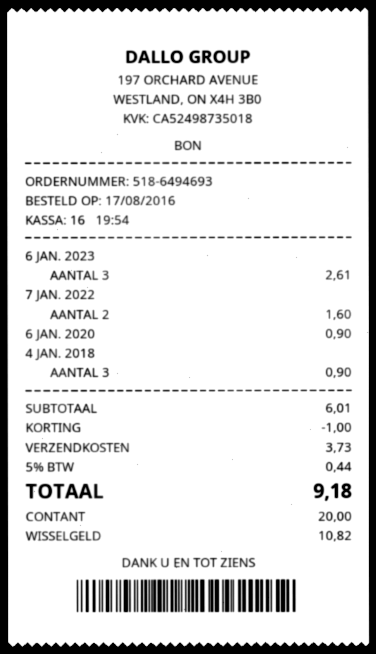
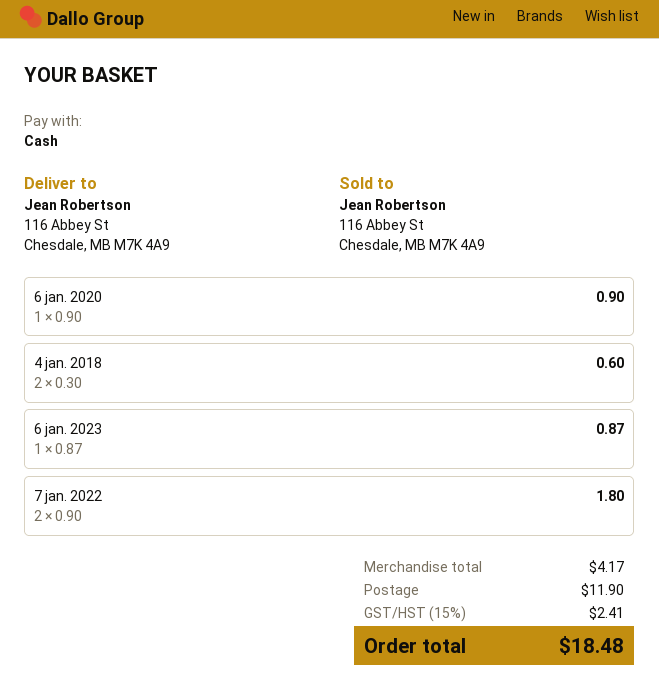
6 JAN. 2023: 3 for 2.61 -> 1 for 0.87
7 JAN. 2022: 2 for 1.60 -> 2 for 1.80
4 JAN. 2018: 3 for 0.90 -> 2 for 0.60
subtotal: 6.01 -> 4.17
discount: 1.00 -> none
shipping: 3.73 -> 11.90
tax: 5% = 0.44 -> 15% = 2.41
total: 9.18 -> 18.48

